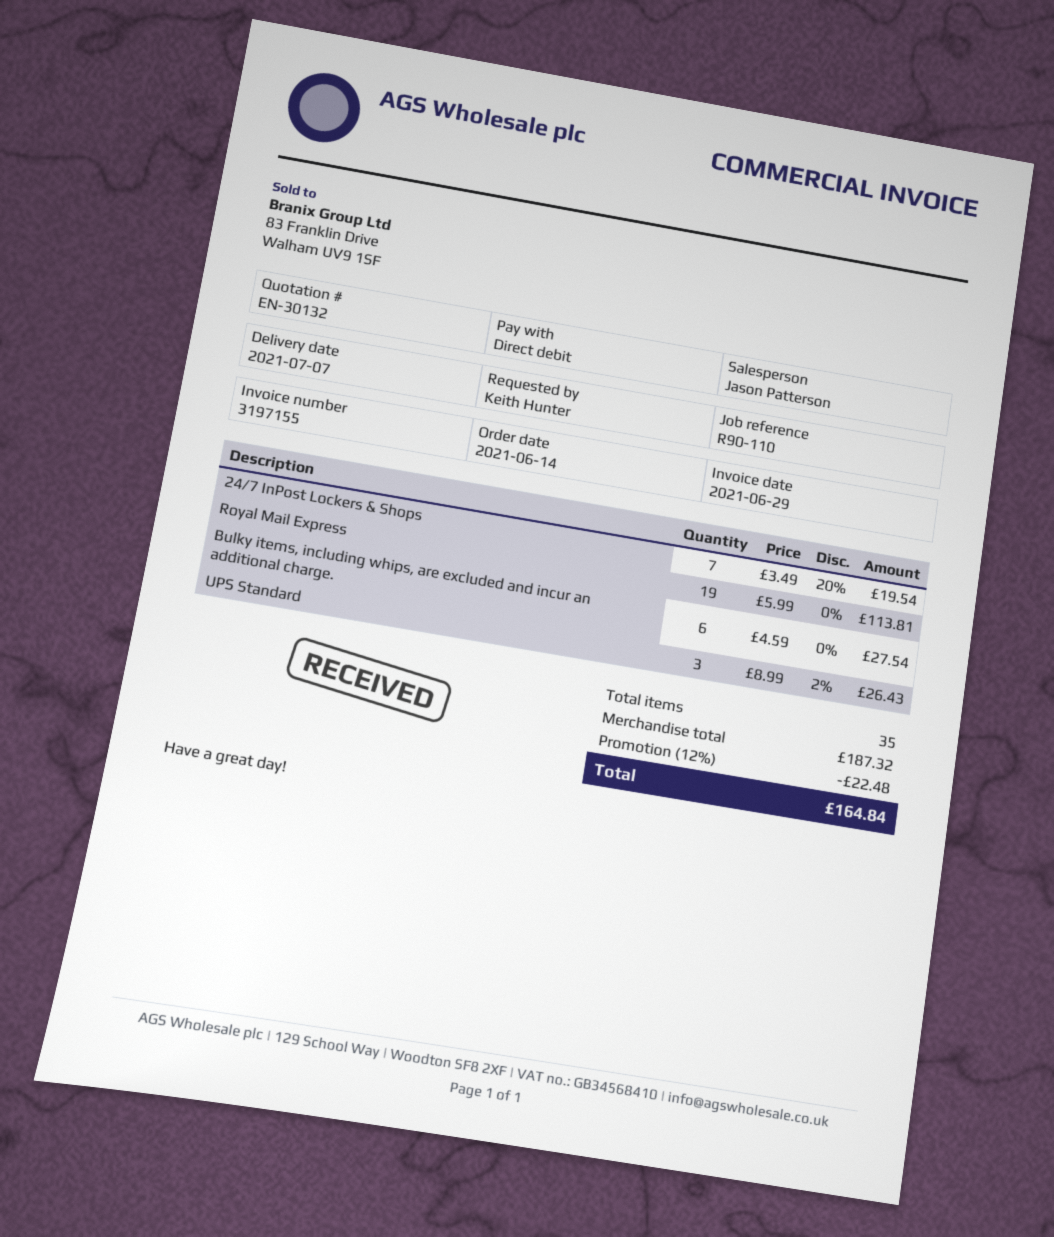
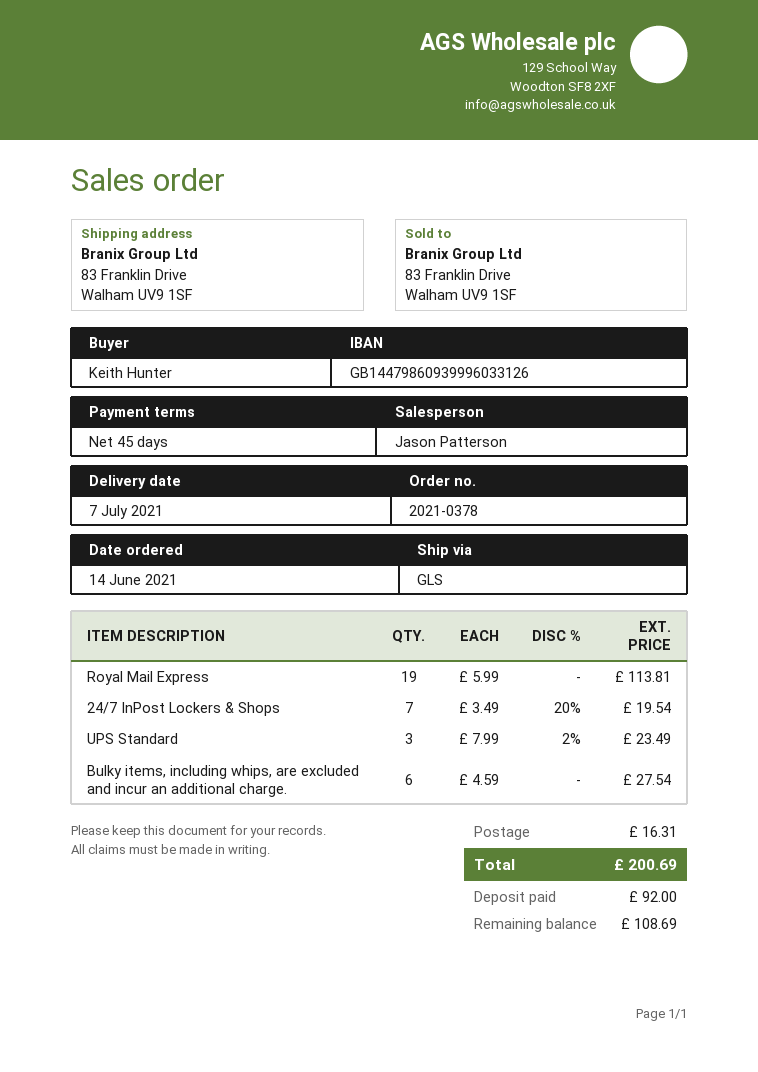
UPS Standard: 3 x 8.99 - 2% = 26.43 -> 3 x 7.99 - 2% = 23.49
discount: 12% = 22.48 -> none
shipping: none -> 16.31
total: 164.84 -> 200.69

